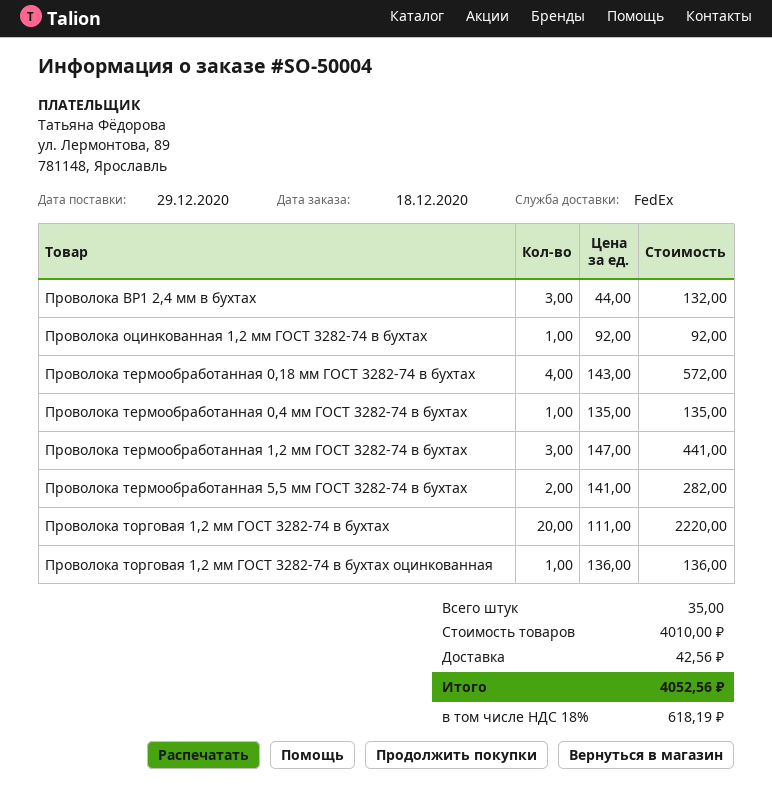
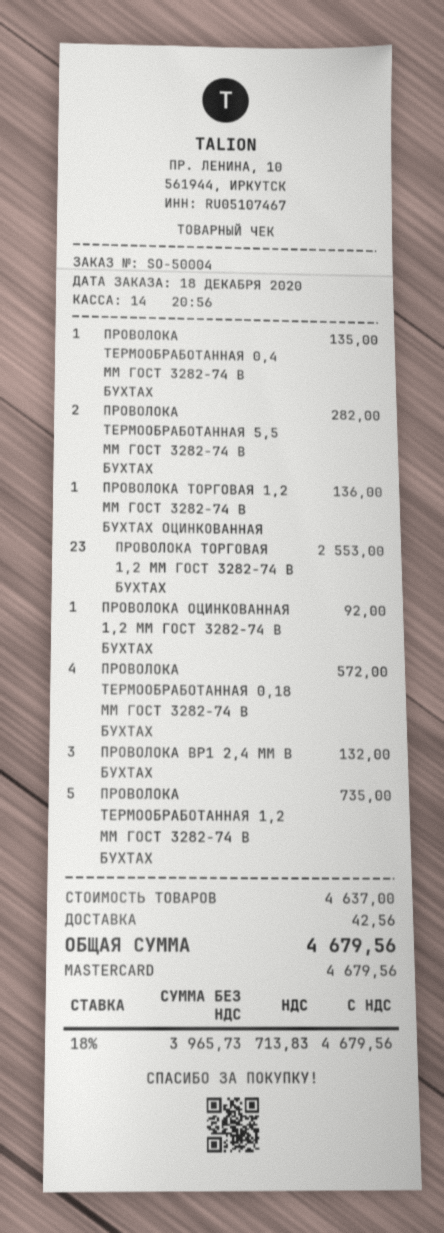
Проволока термообработанная 1,2 мм ГОСТ 3282-74 в бухтах: 3 for 441.00 -> 5 for 735.00
Проволока торговая 1,2 мм ГОСТ 3282-74 в бухтах: 20 for 2220.00 -> 23 for 2553.00
subtotal: 4010.00 -> 4637.00
tax: 18% = 618.19 -> 18% = 713.83
total: 4052.56 -> 4679.56

